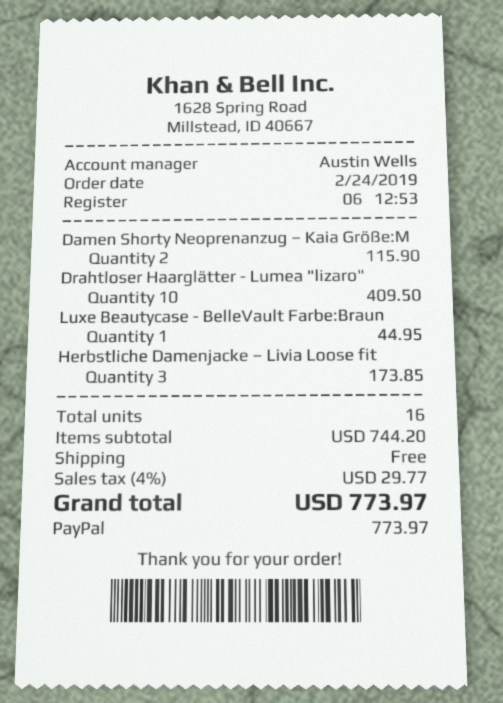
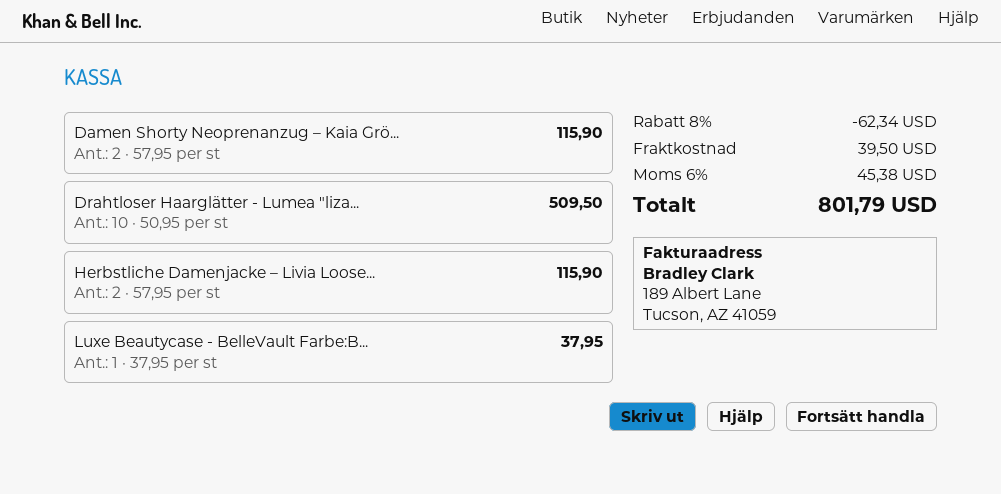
Drahtloser Haarglätter - Lumea "lizaro": 10 for 409.50 -> 10 for 509.50
Luxe Beautycase - BelleVault Farbe:Braun: 1 for 44.95 -> 1 for 37.95
Herbstliche Damenjacke – Livia Loose fit: 3 for 173.85 -> 2 for 115.90
discount: none -> 8% = 62.34
shipping: 0.00 -> 39.50
tax: 4% = 29.77 -> 6% = 45.38
total: 773.97 -> 801.79

